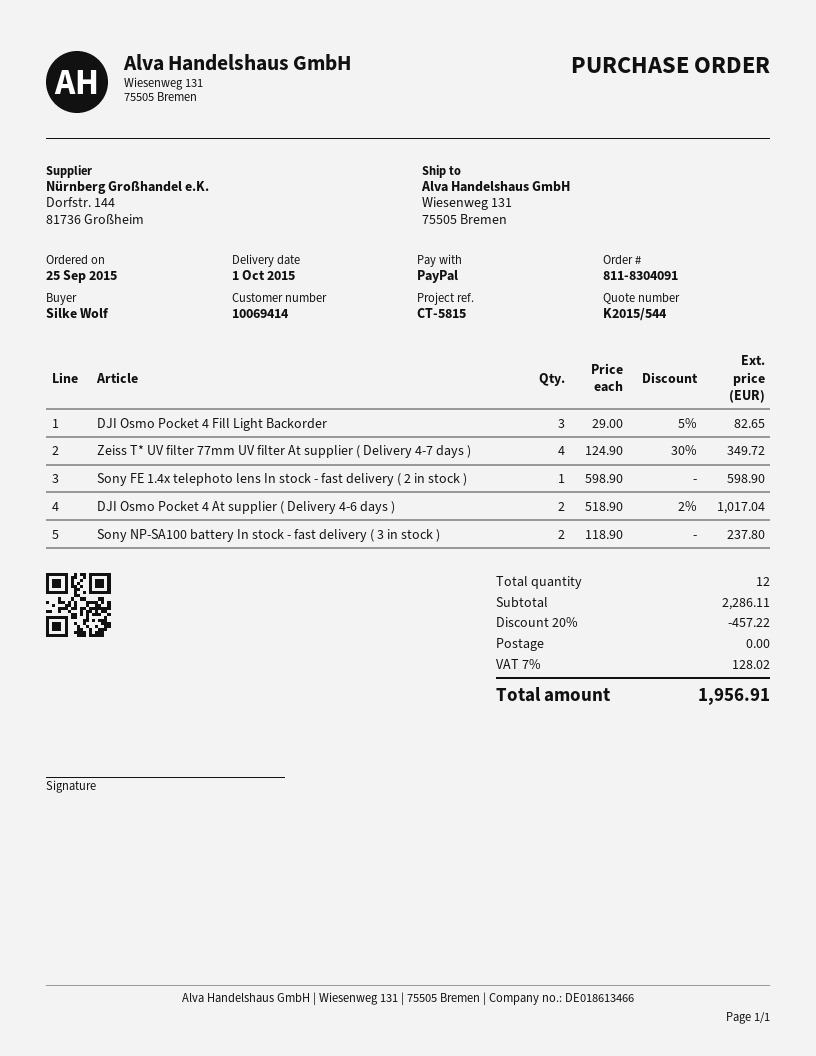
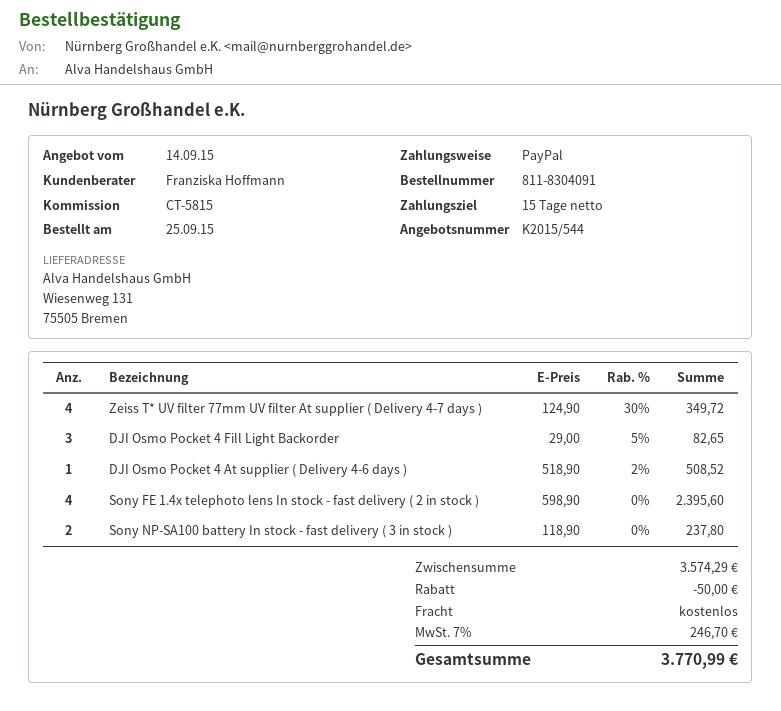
Sony FE 1.4x telephoto lens In stock - fast delivery ( 2 in stock ): 1 x 598.90 = 598.90 -> 4 x 598.90 = 2395.60
DJI Osmo Pocket 4 At supplier ( Delivery 4-6 days ): 2 x 518.90 - 2% = 1017.04 -> 1 x 518.90 - 2% = 508.52
subtotal: 2286.11 -> 3574.29
discount: 457.22 -> 50.00
tax: 7% = 128.02 -> 7% = 246.70
total: 1956.91 -> 3770.99

